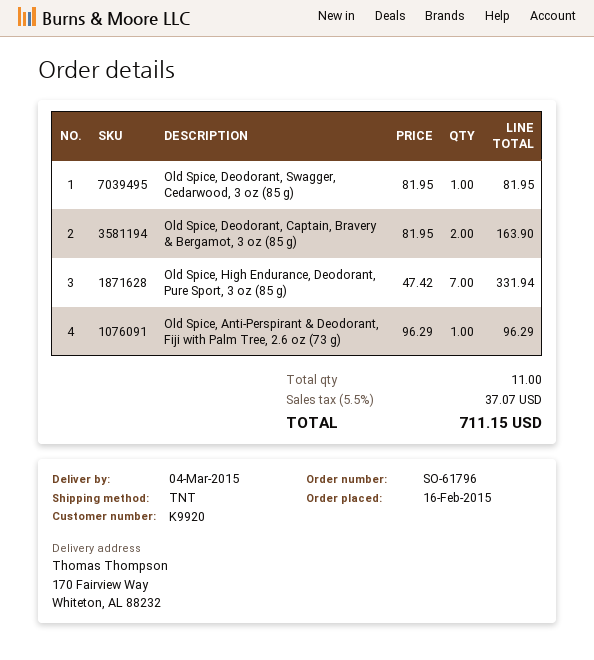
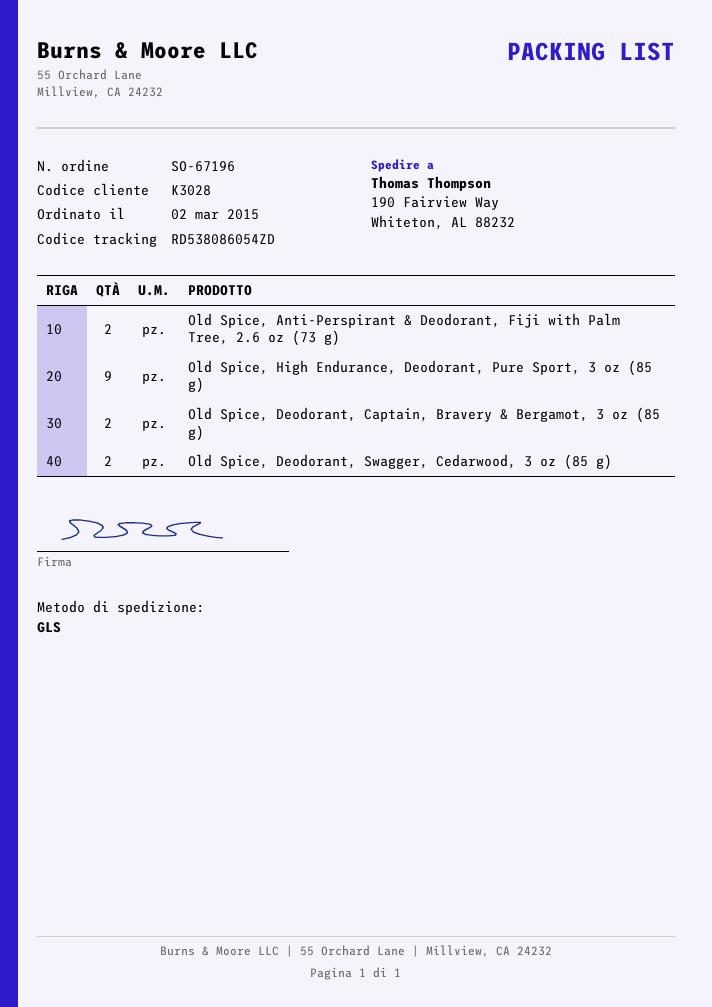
order number: SO-61796 -> SO-67196
order date: 2015-02-16 -> 2015-03-02
customer number: K9920 -> K3028
shipping method: TNT -> GLS
ship to: 170 Fairview Way, Whiteton, AL 88232 -> 190 Fairview Way, Whiteton, AL 88232
Old Spice, Deodorant, Swagger, Cedarwood, 3 oz (85 g): 1 -> 2
Old Spice, High Endurance, Deodorant, Pure Sport, 3 oz (85 g): 7 -> 9
Old Spice, Anti-Perspirant & Deodorant, Fiji with Palm Tree, 2.6 oz (73 g): 1 -> 2

